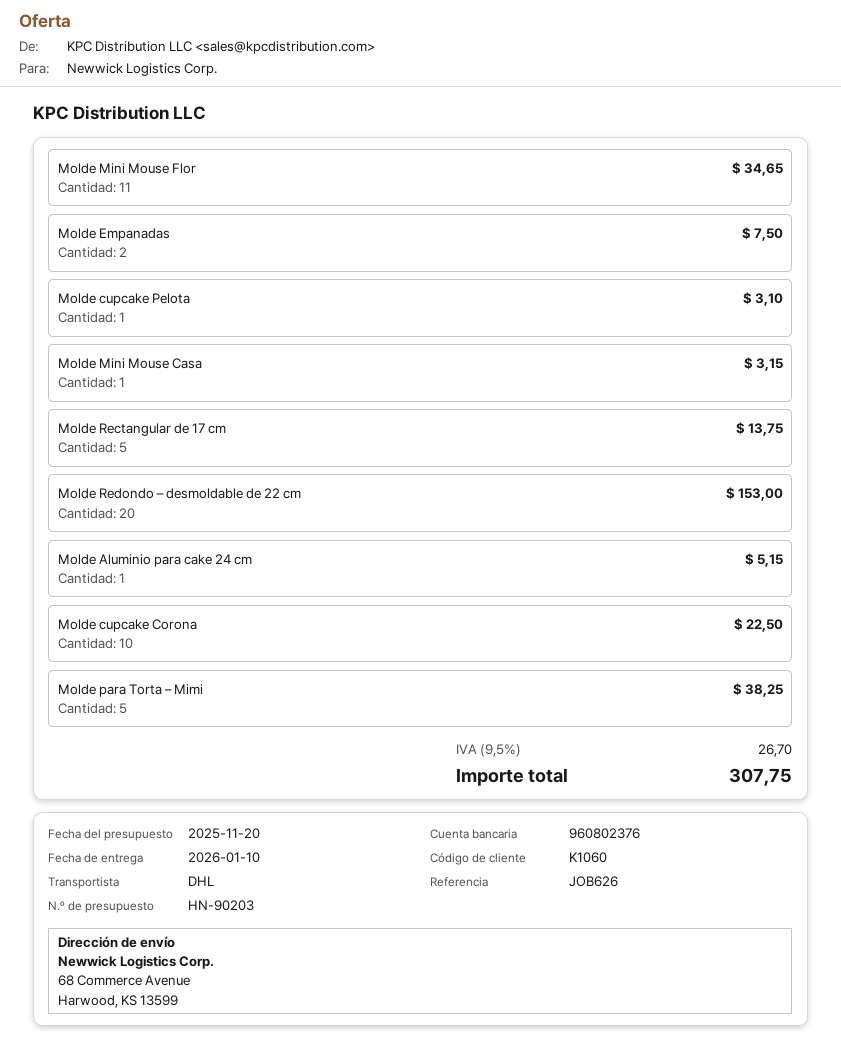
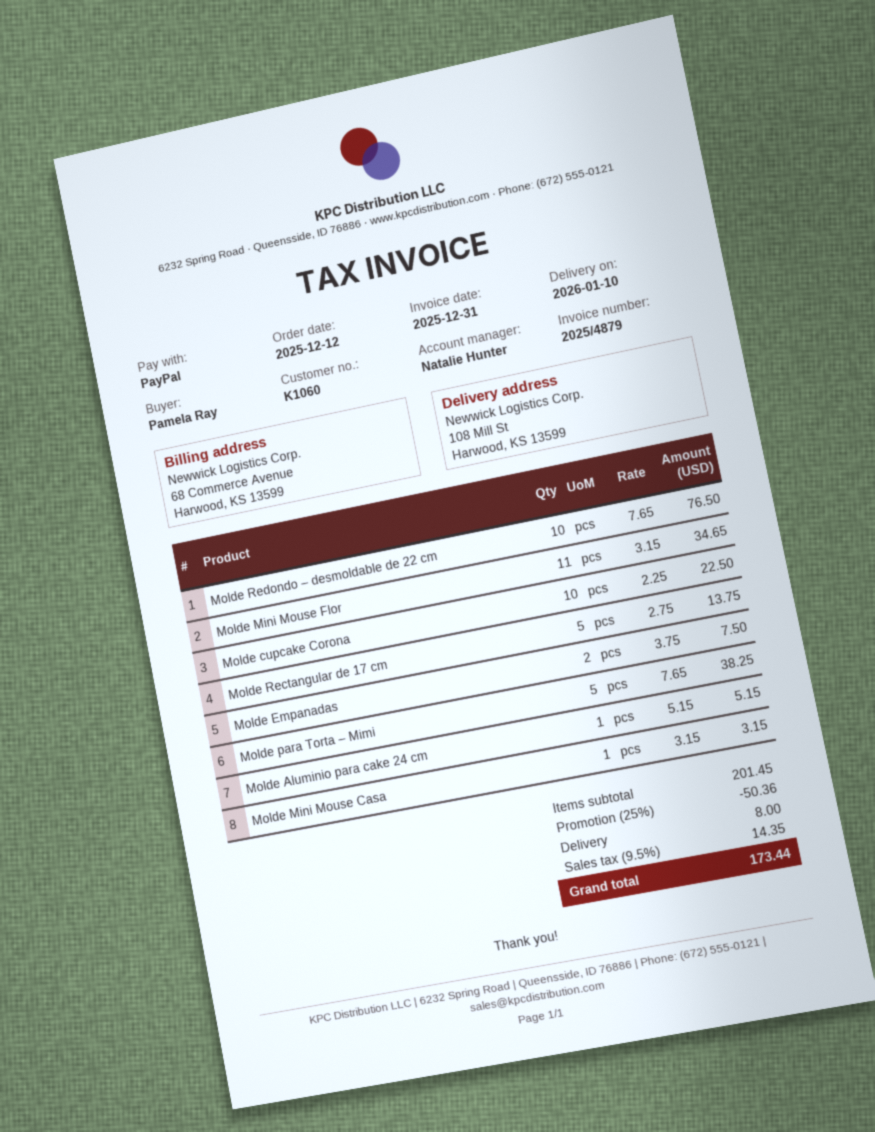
ship to: 68 Commerce Avenue, Harwood, KS 13599 -> 108 Mill St, Harwood, KS 13599
Molde cupcake Pelota: 1 for 3.10 -> none
Molde Redondo – desmoldable de 22 cm: 20 for 153.00 -> 10 for 76.50
discount: none -> 25% = 50.36
shipping: none -> 8.00
tax: 9.5% = 26.70 -> 9.5% = 14.35
total: 307.75 -> 173.44

